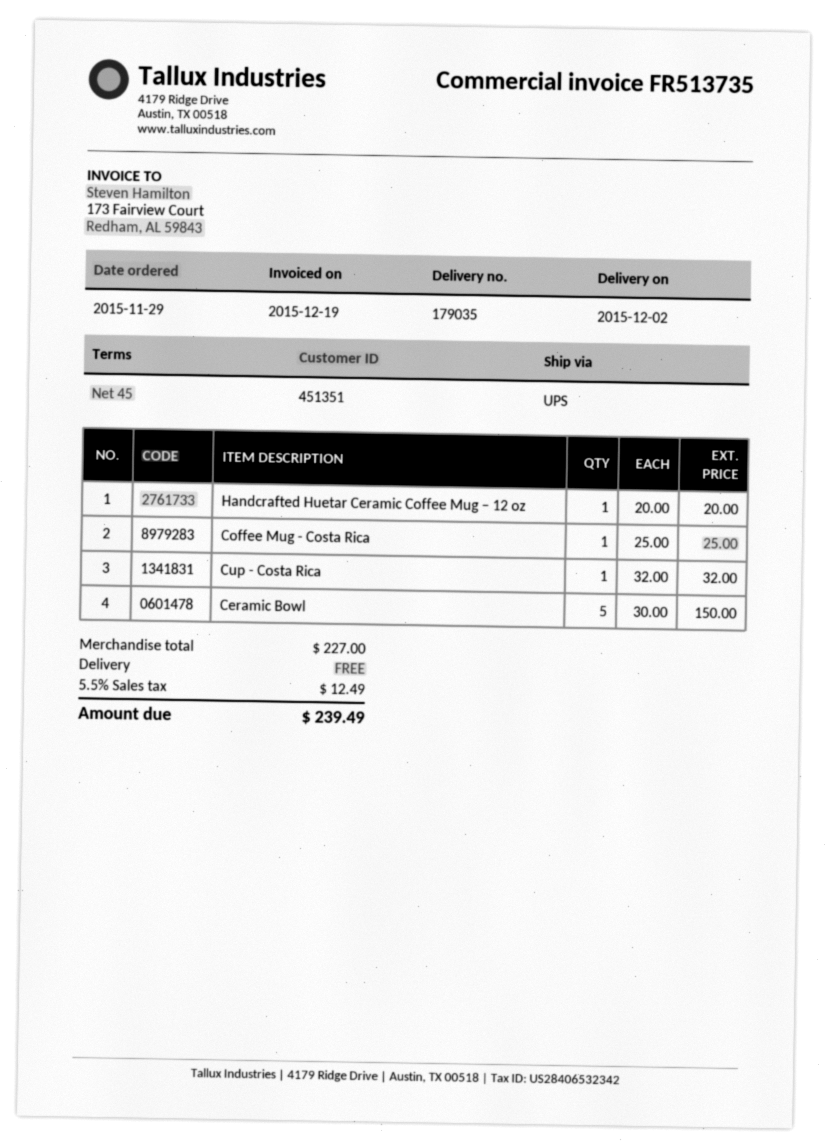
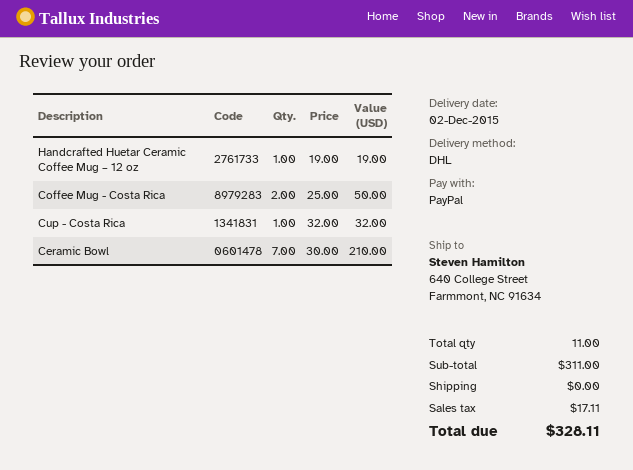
shipping method: UPS -> DHL
Handcrafted Huetar Ceramic Coffee Mug – 12 oz: 1 x 20.00 = 20.00 -> 1 x 19.00 = 19.00
Coffee Mug - Costa Rica: 1 x 25.00 = 25.00 -> 2 x 25.00 = 50.00
Ceramic Bowl: 5 x 30.00 = 150.00 -> 7 x 30.00 = 210.00
subtotal: 227.00 -> 311.00
tax: 12.49 -> 17.11
total: 239.49 -> 328.11

